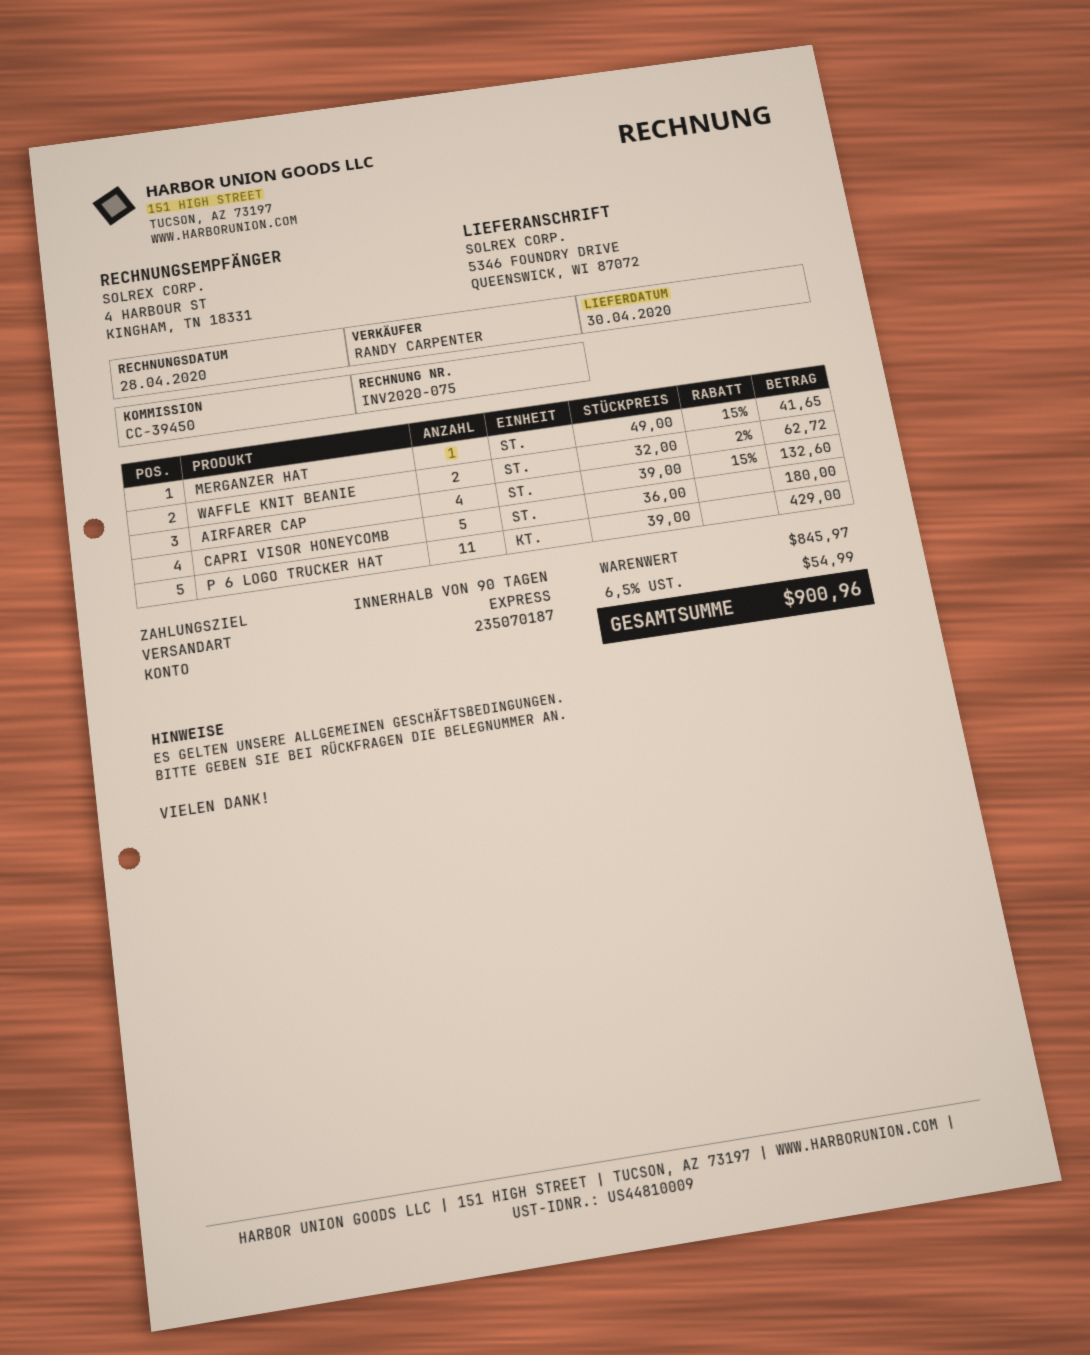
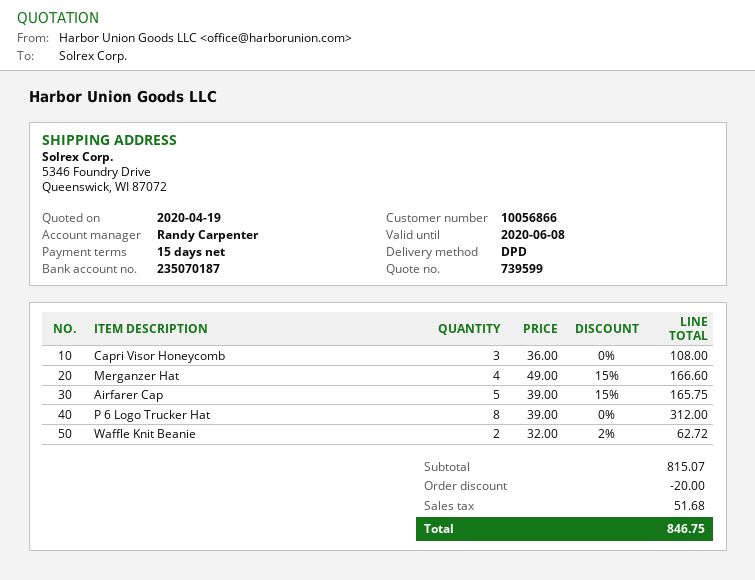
payment terms: 90 days -> 15 days
shipping method: express -> DPD
MERGANZER HAT: 1 x 49.00 - 15% = 41.65 -> 4 x 49.00 - 15% = 166.60
AIRFARER CAP: 4 x 39.00 - 15% = 132.60 -> 5 x 39.00 - 15% = 165.75
CAPRI VISOR HONEYCOMB: 5 x 36.00 = 180.00 -> 3 x 36.00 = 108.00
P 6 LOGO TRUCKER HAT: 11 x 39.00 = 429.00 -> 8 x 39.00 = 312.00
subtotal: 845.97 -> 815.07
discount: none -> 20.00
tax: 54.99 -> 51.68
total: 900.96 -> 846.75

